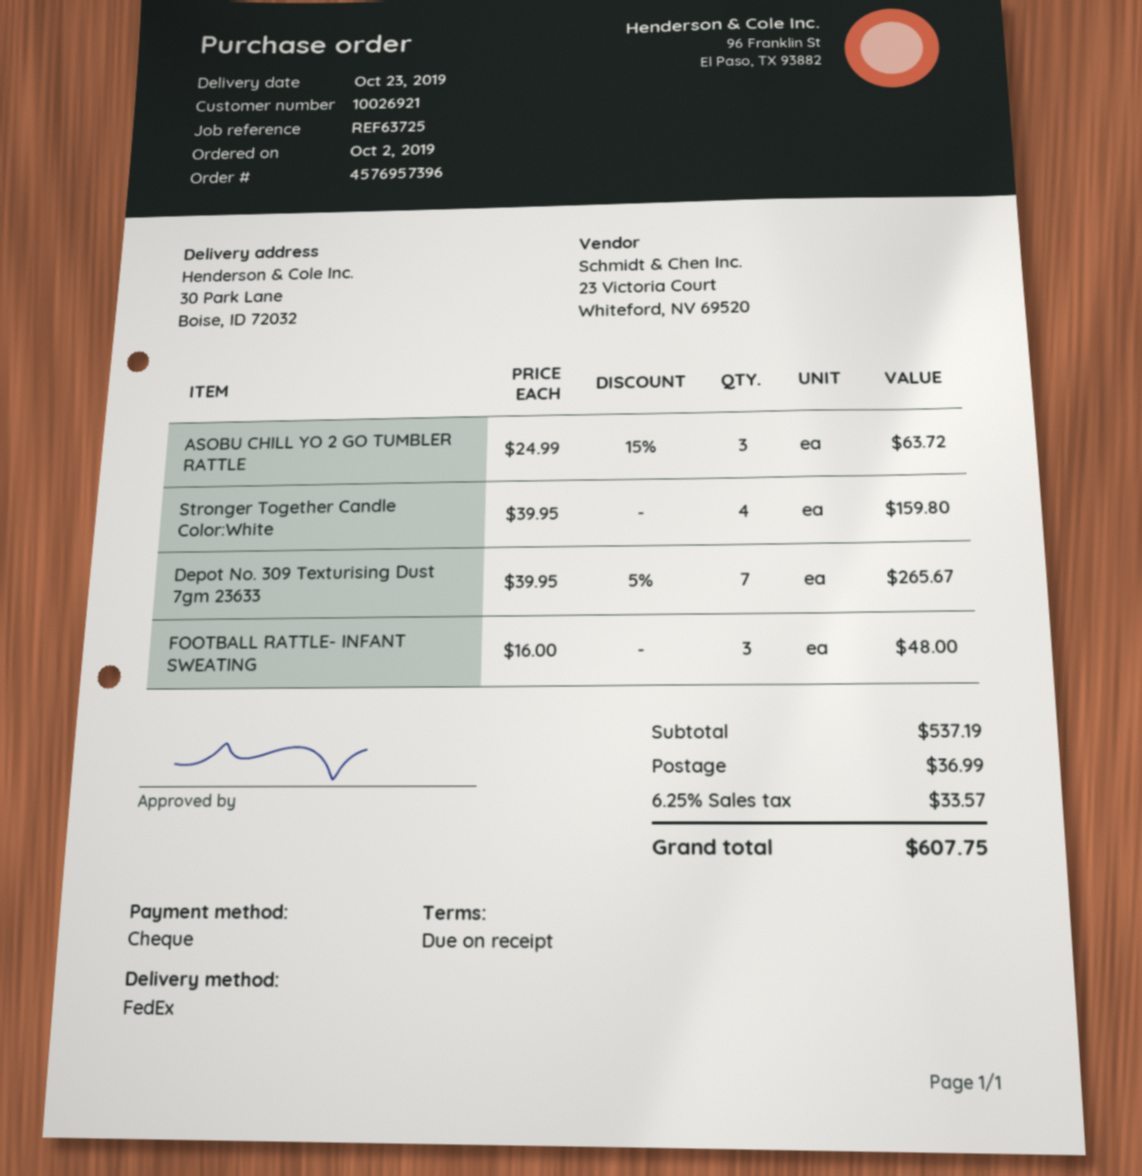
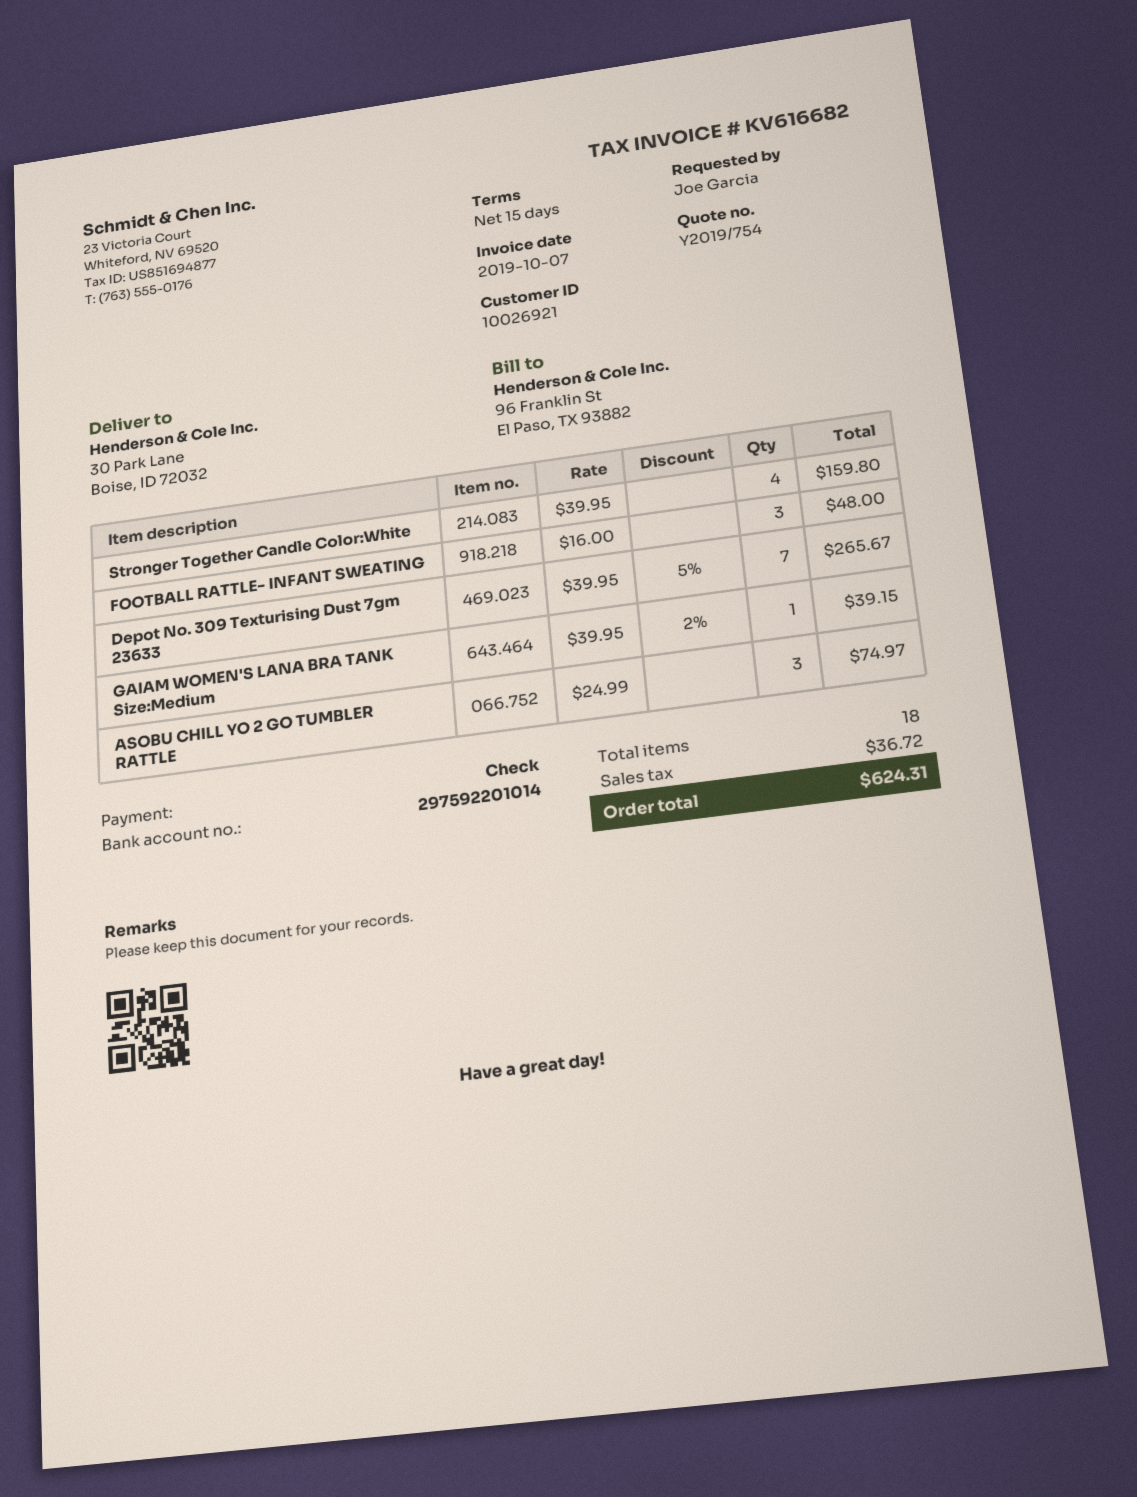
payment terms: on receipt -> 15 days
ASOBU CHILL YO 2 GO TUMBLER RATTLE: 3 x 24.99 - 15% = 63.72 -> 3 x 24.99 = 74.97
GAIAM WOMEN'S LANA BRA TANK Size:Medium: none -> 1 x 39.95 - 2% = 39.15
shipping: 36.99 -> none
tax: 33.57 -> 36.72
total: 607.75 -> 624.31

